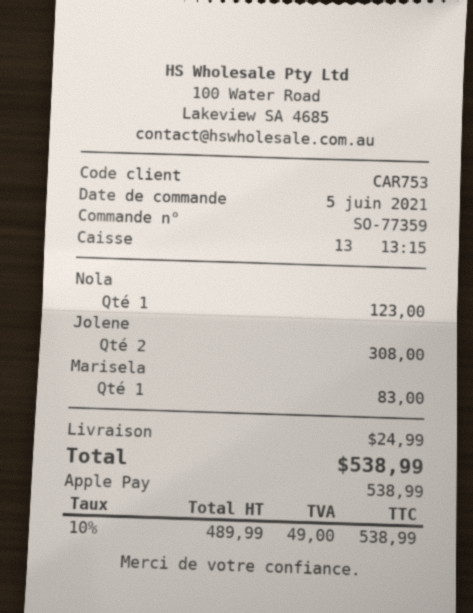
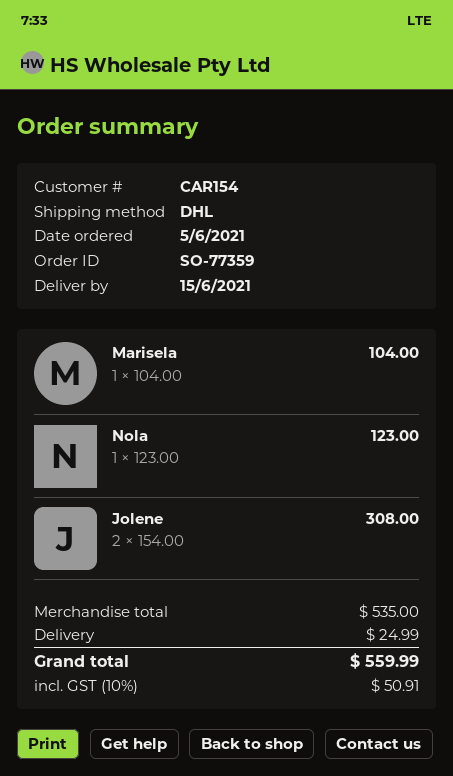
customer number: CAR753 -> CAR154
Marisela: 1 for 83.00 -> 1 for 104.00
tax: 10% = 49.00 -> 10% = 50.91
total: 538.99 -> 559.99

